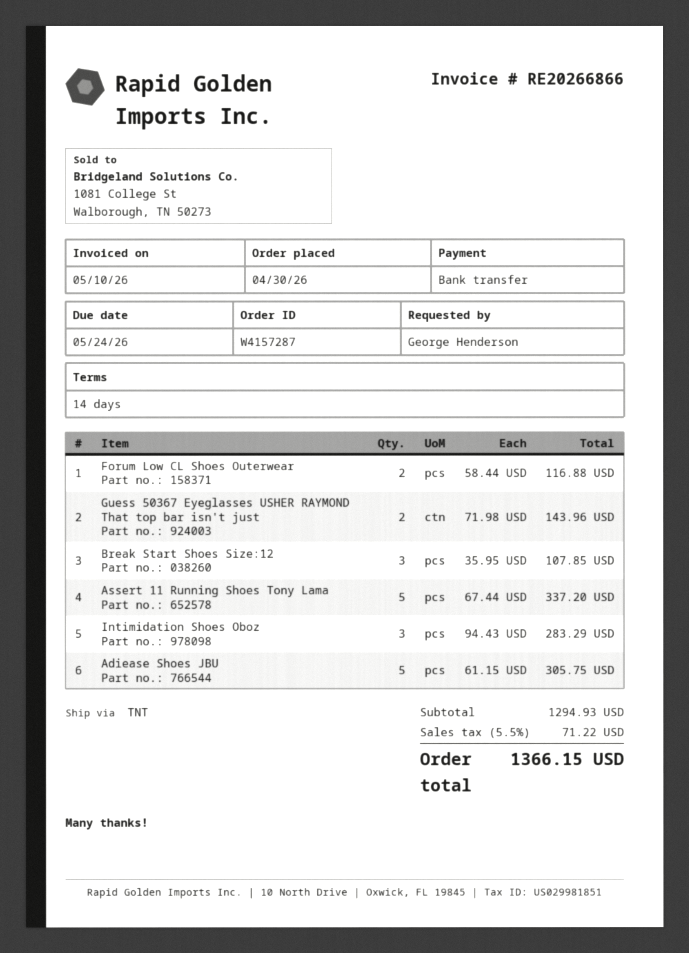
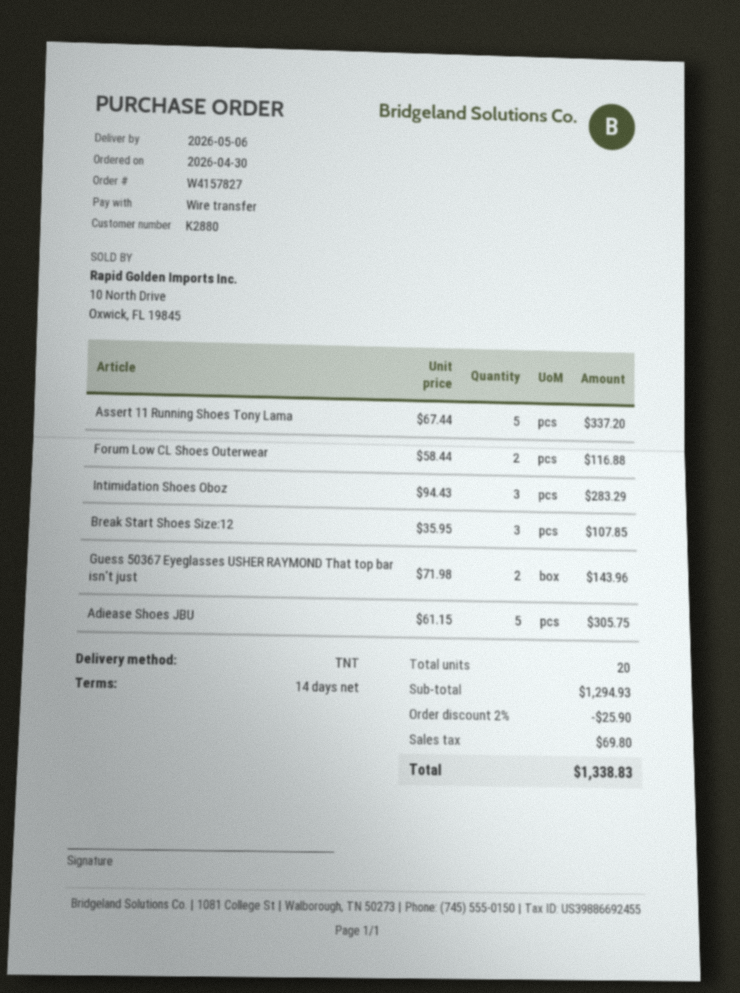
order number: W4157287 -> W4157827
discount: none -> 2% = 25.90
tax: 71.22 -> 69.80
total: 1366.15 -> 1338.83

